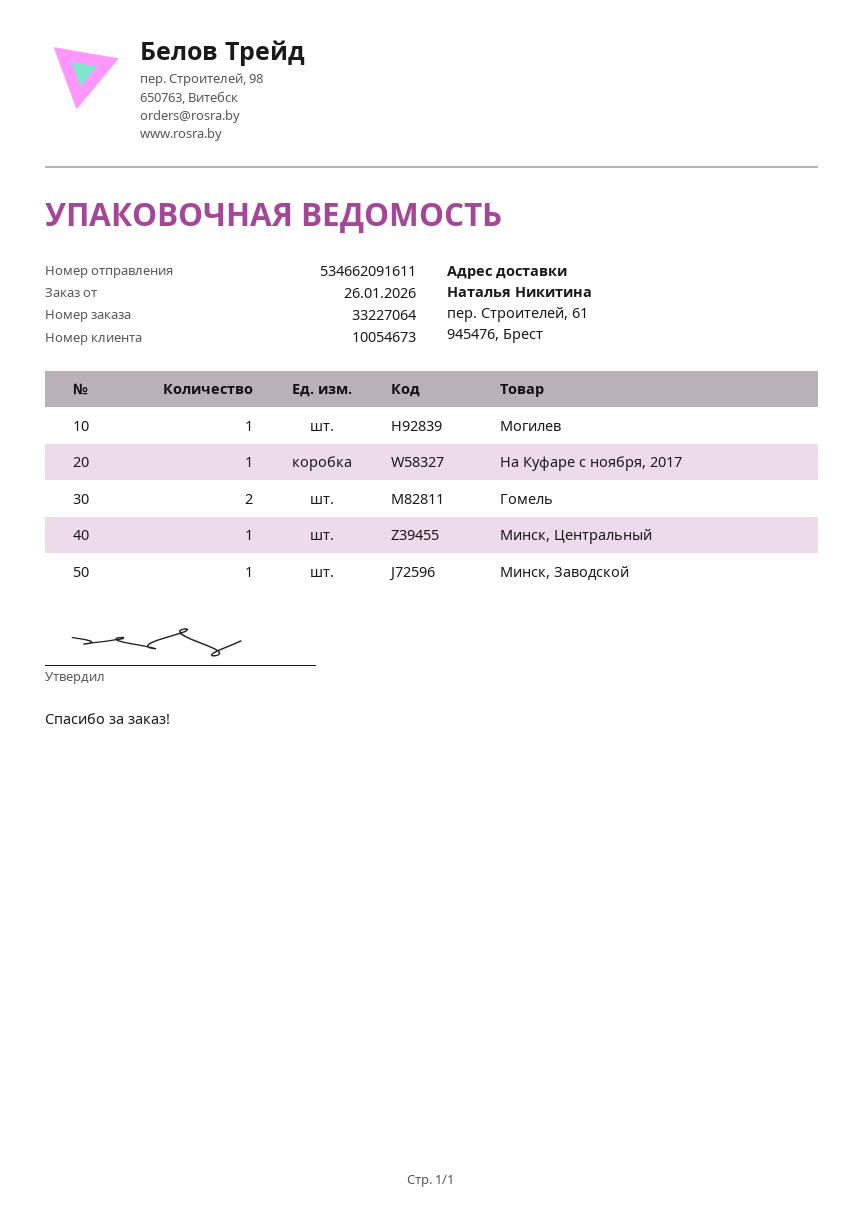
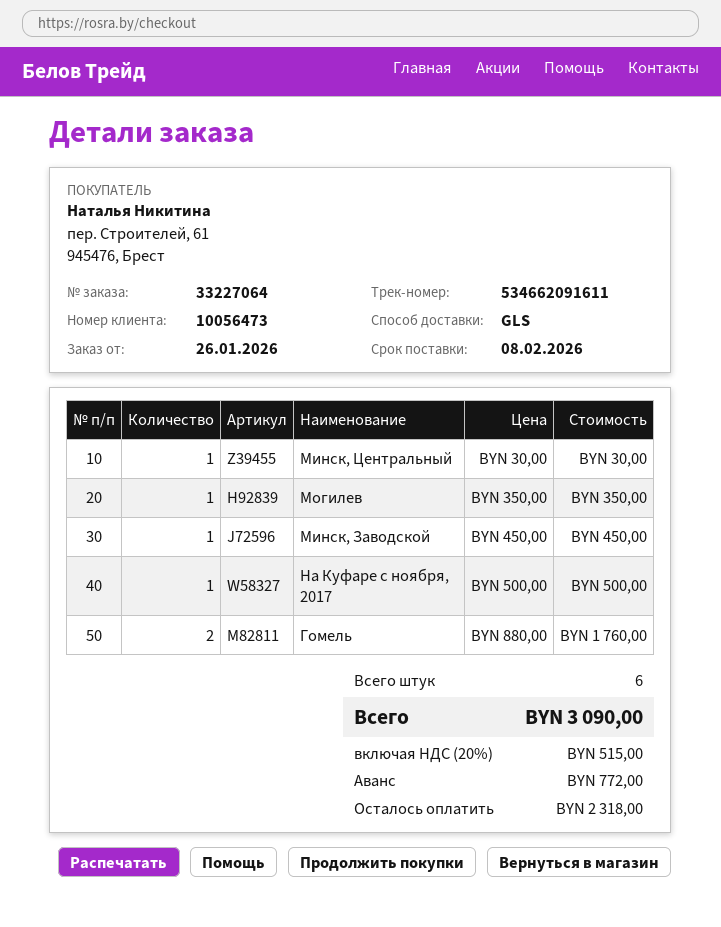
customer number: 10054673 -> 10056473

